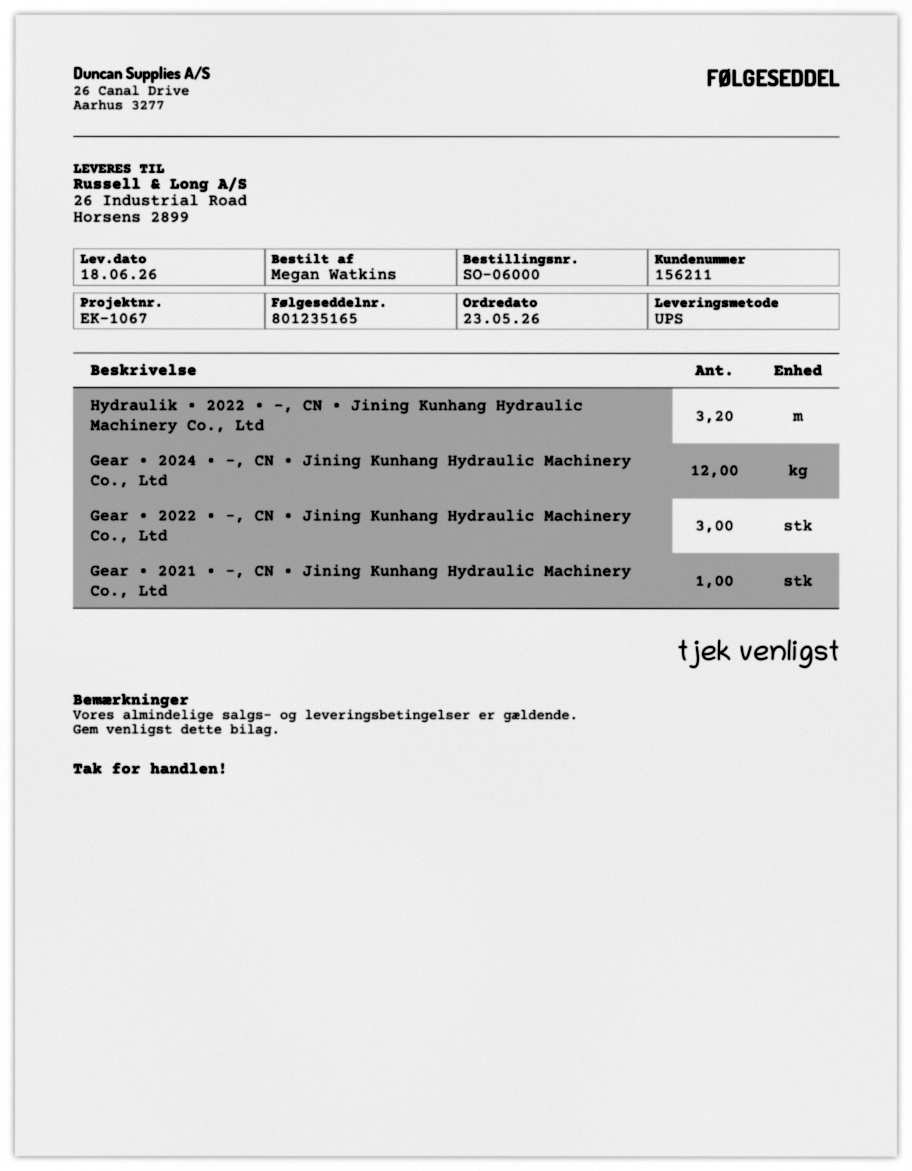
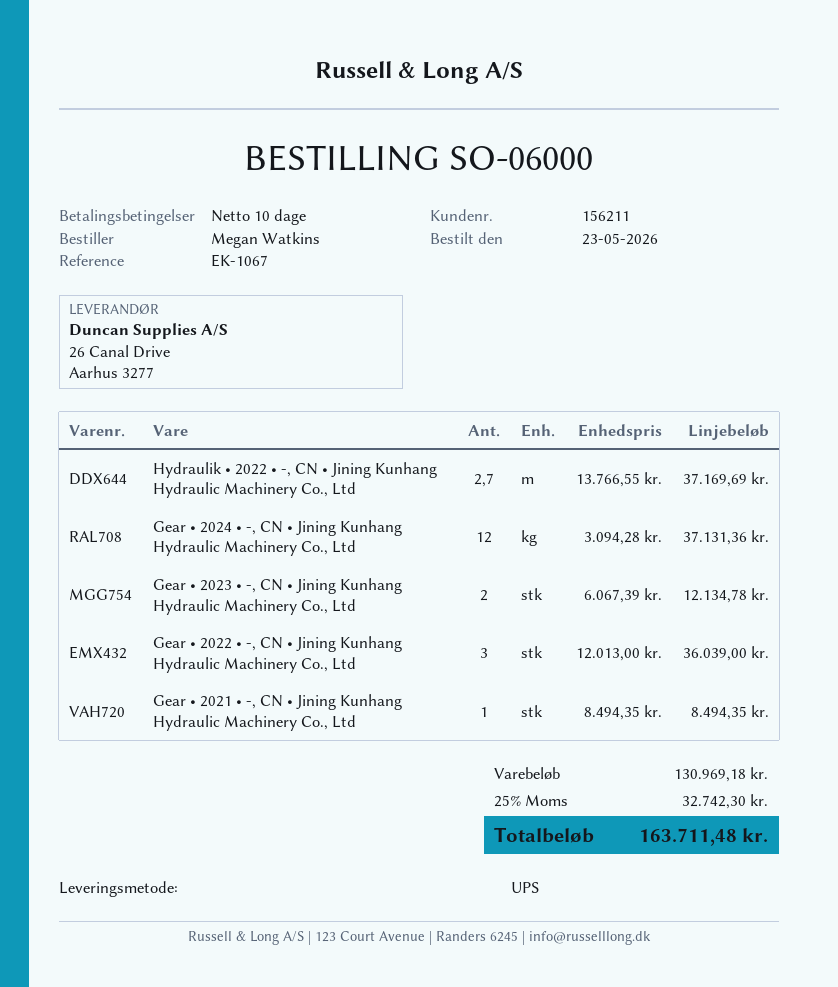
Hydraulik • 2022 • -, CN • Jining Kunhang Hydraulic Machinery Co., Ltd: 3.2 -> 2.7
Gear • 2023 • -, CN • Jining Kunhang Hydraulic Machinery Co., Ltd: none -> 2

